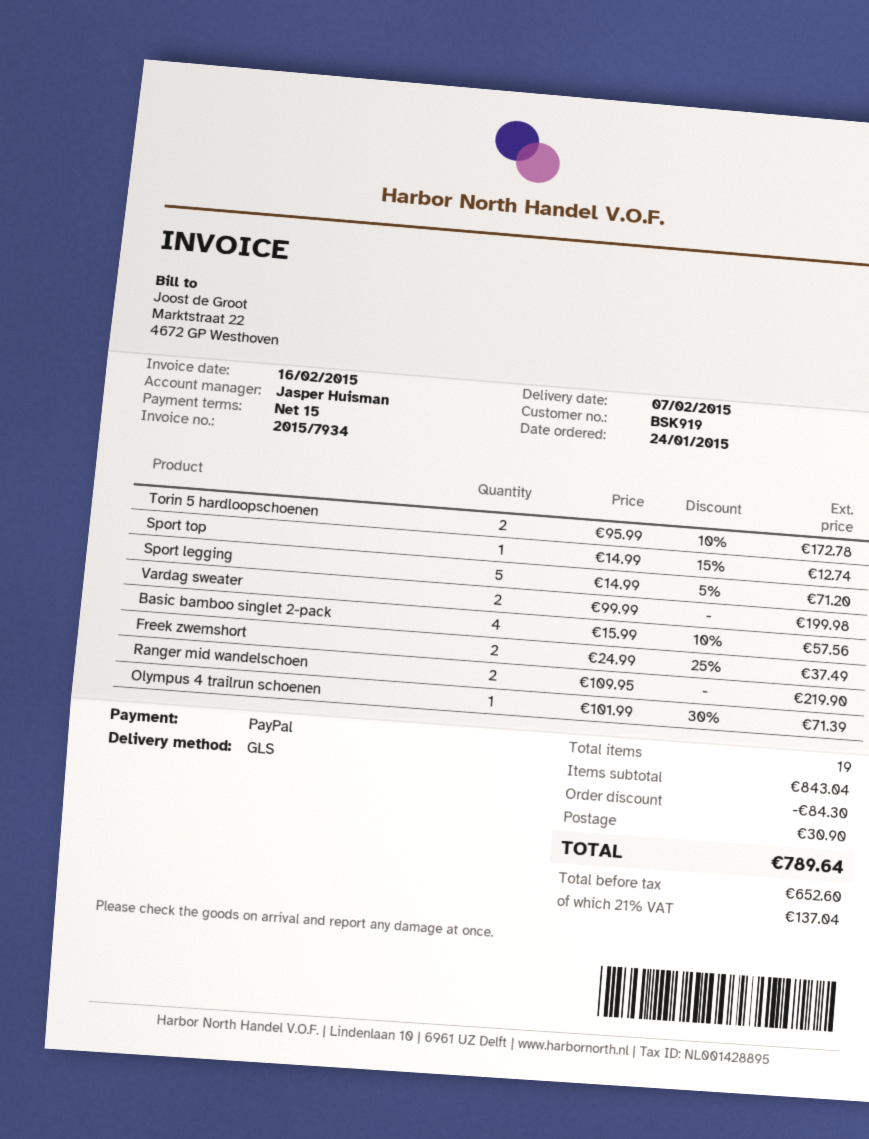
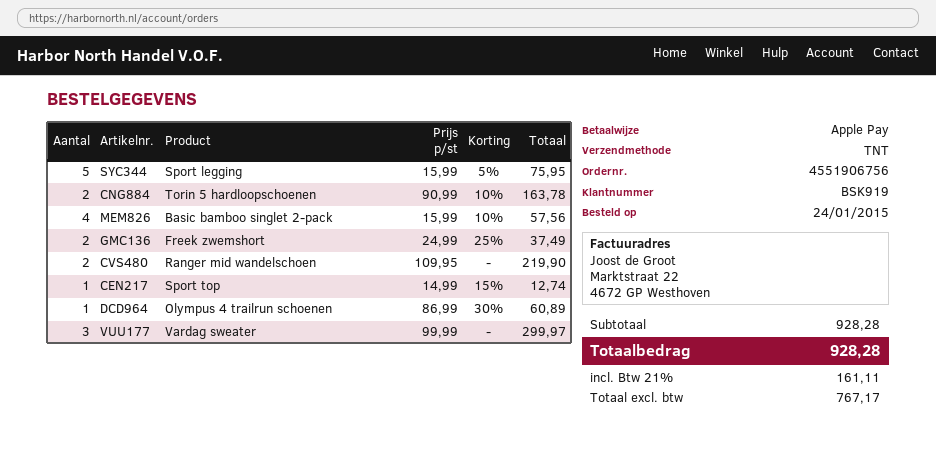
payment method: PayPal -> Apple Pay
shipping method: GLS -> TNT
Torin 5 hardloopschoenen: 2 x 95.99 - 10% = 172.78 -> 2 x 90.99 - 10% = 163.78
Sport legging: 5 x 14.99 - 5% = 71.20 -> 5 x 15.99 - 5% = 75.95
Vardag sweater: 2 x 99.99 = 199.98 -> 3 x 99.99 = 299.97
Olympus 4 trailrun schoenen: 1 x 101.99 - 30% = 71.39 -> 1 x 86.99 - 30% = 60.89
subtotal: 843.04 -> 928.28
discount: 84.30 -> none
shipping: 30.90 -> none
net: 652.60 -> 767.17
tax: 21% = 137.04 -> 21% = 161.11
total: 789.64 -> 928.28

